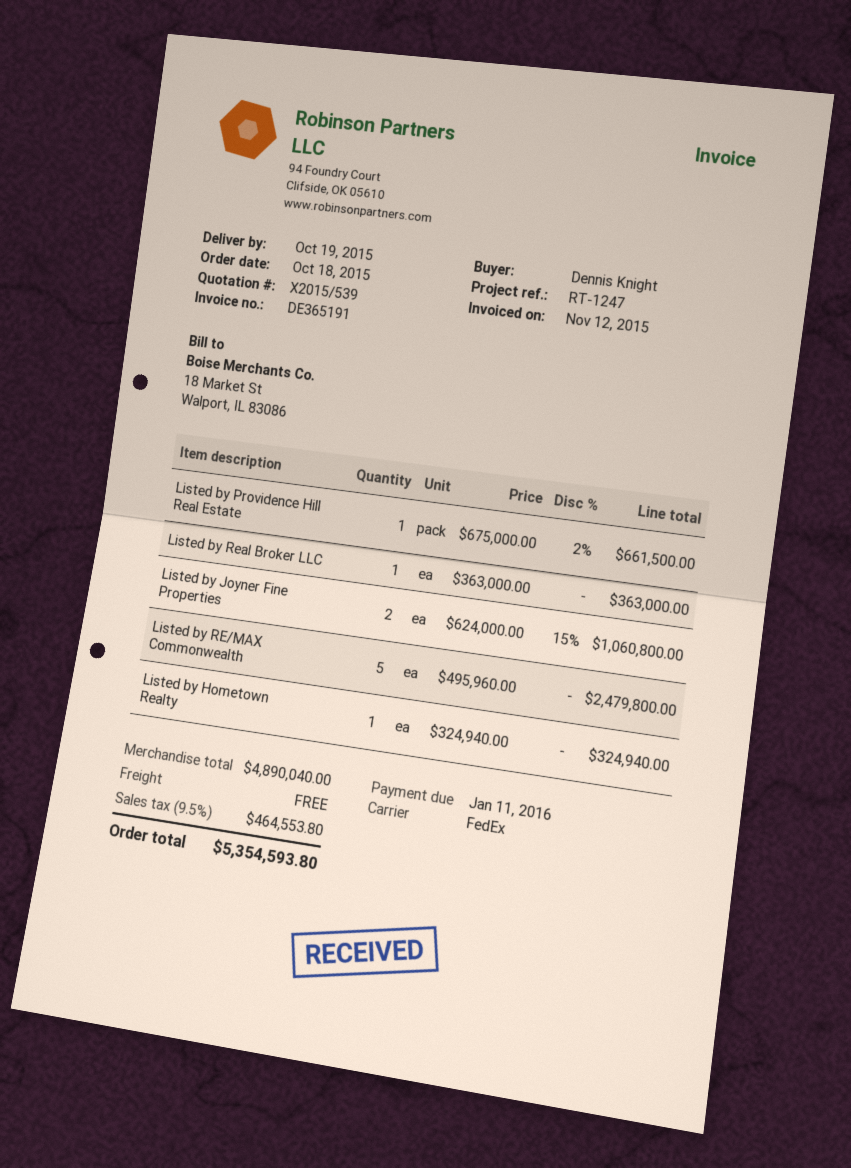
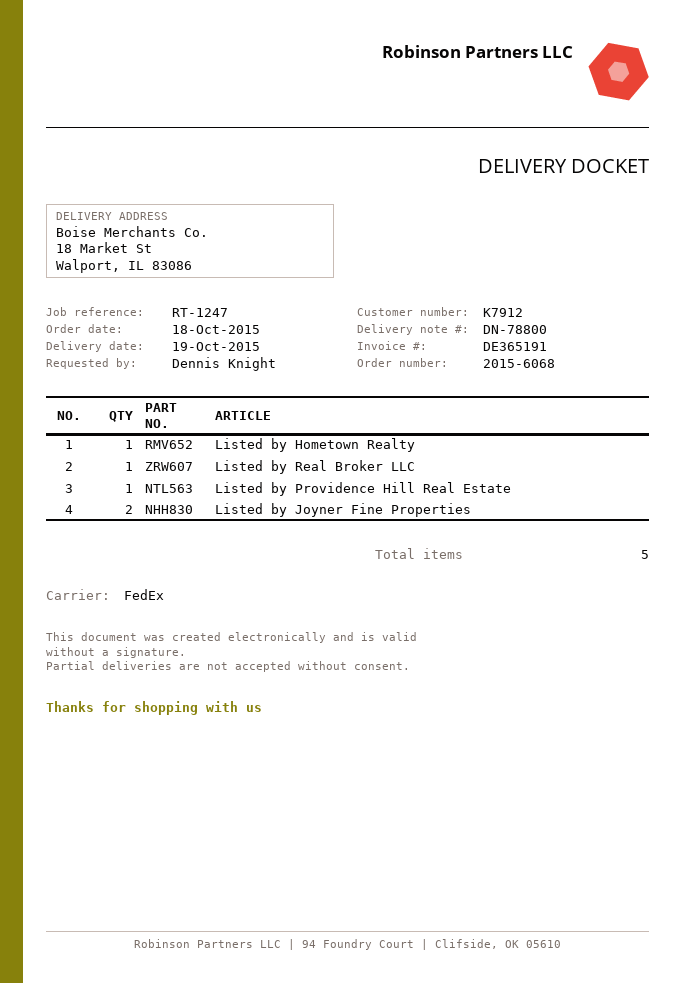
Listed by RE/MAX Commonwealth: 5 -> none

